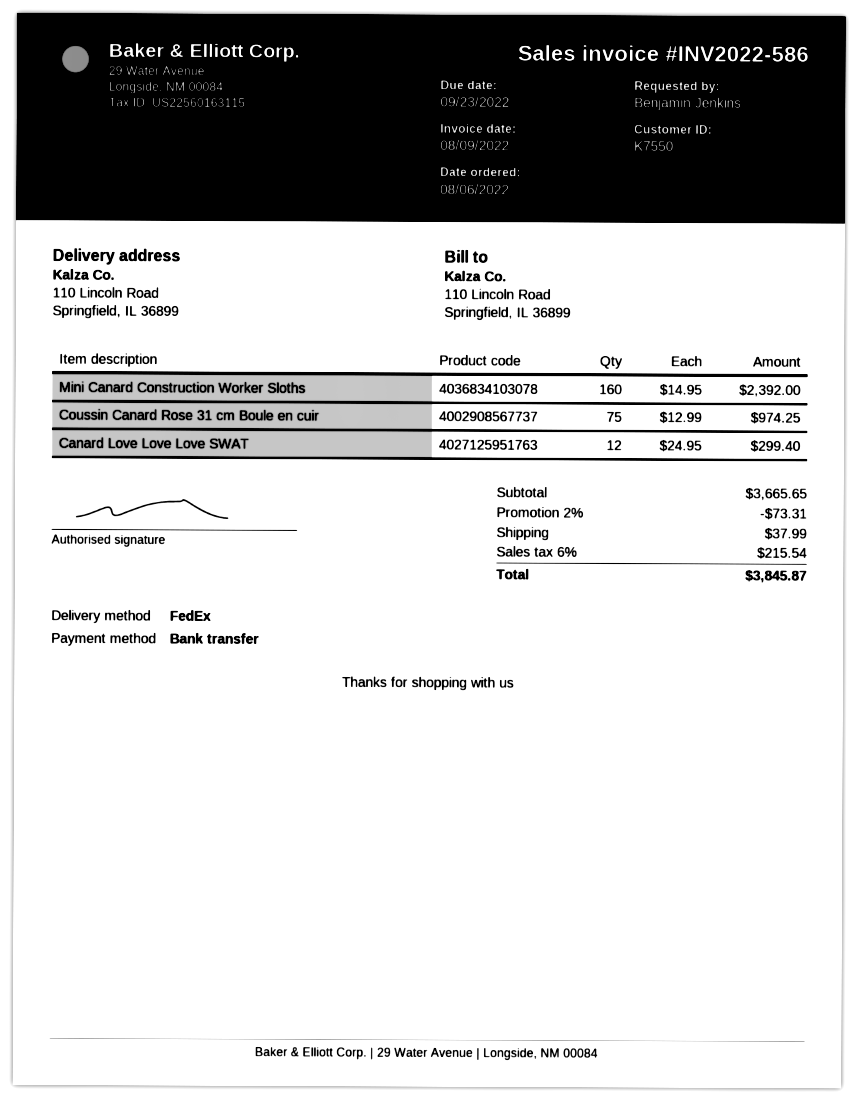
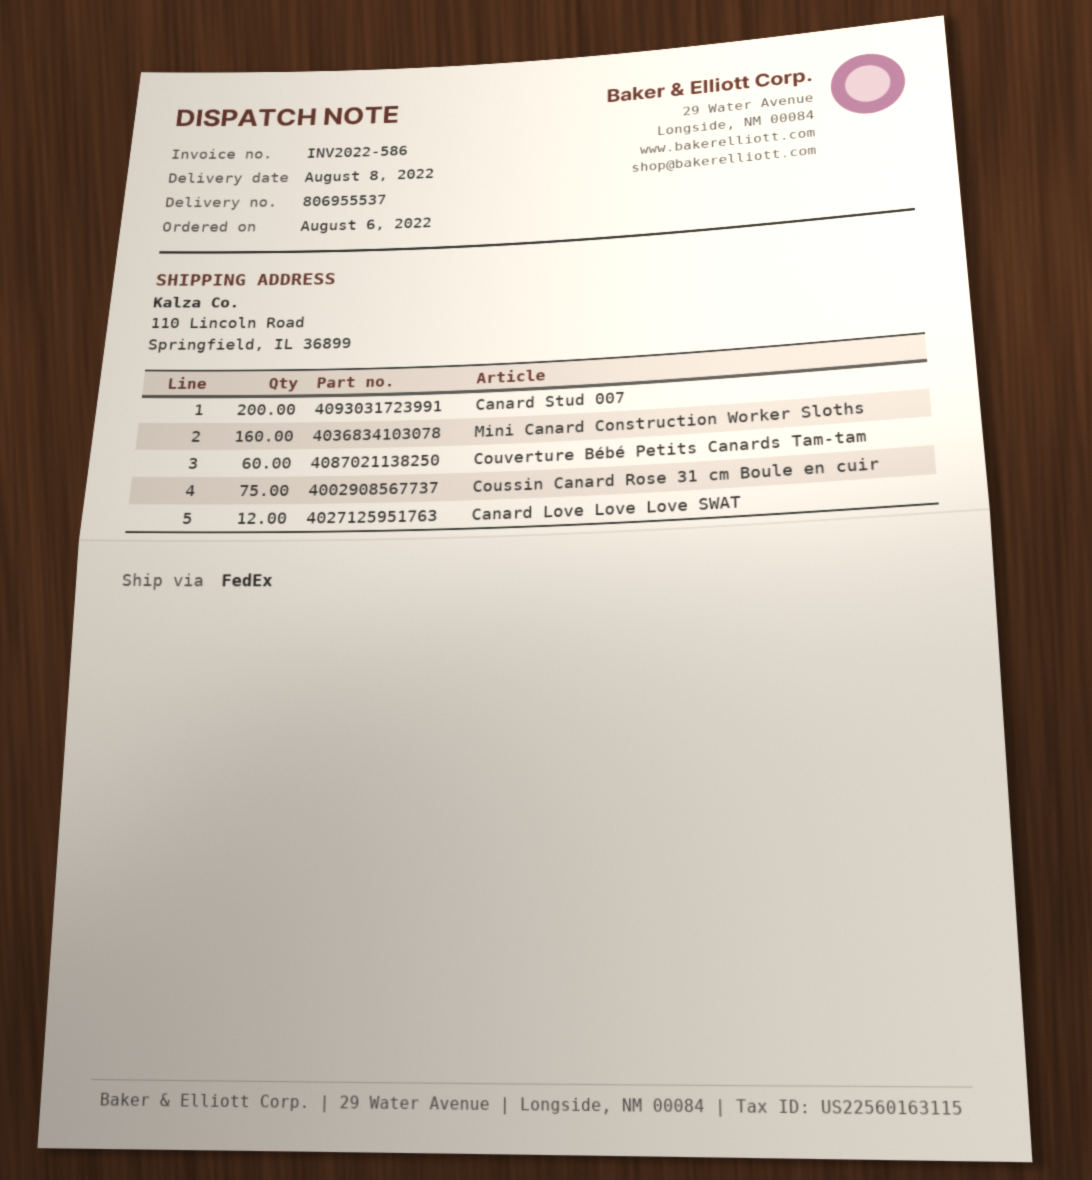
Canard Stud 007: none -> 200
Couverture Bébé Petits Canards Tam-tam: none -> 60

